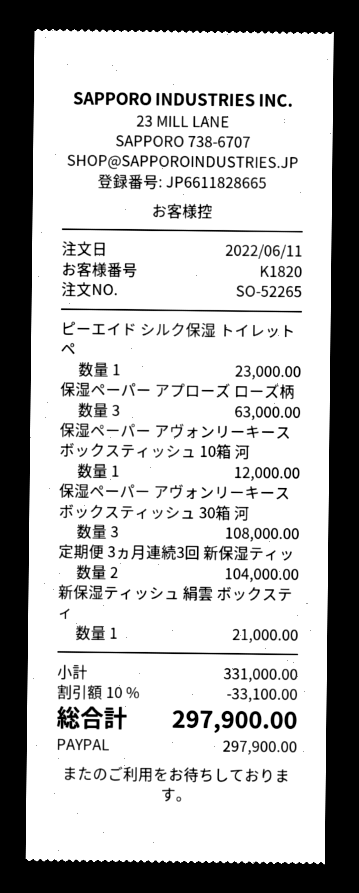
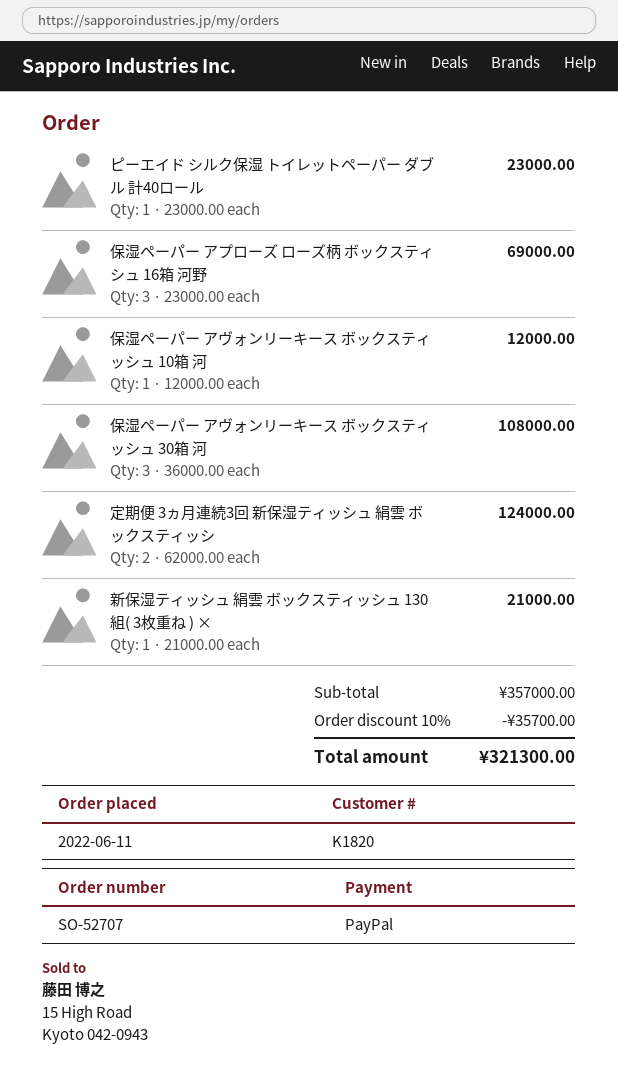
order number: SO-52265 -> SO-52707
保湿ペーパー アプローズ ローズ柄: 3 for 63000.00 -> 3 for 69000.00
定期便 3ヵ月連続3回 新保湿ティッ: 2 for 104000.00 -> 2 for 124000.00
subtotal: 331000.00 -> 357000.00
discount: 10% = 33100.00 -> 10% = 35700.00
total: 297900.00 -> 321300.00

